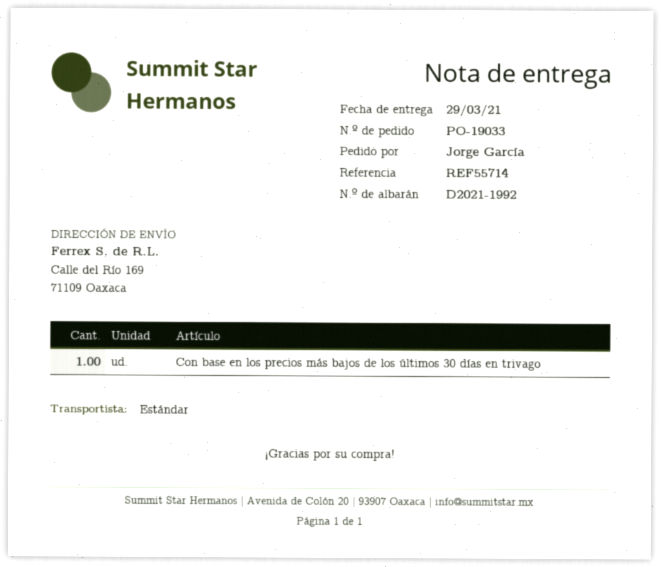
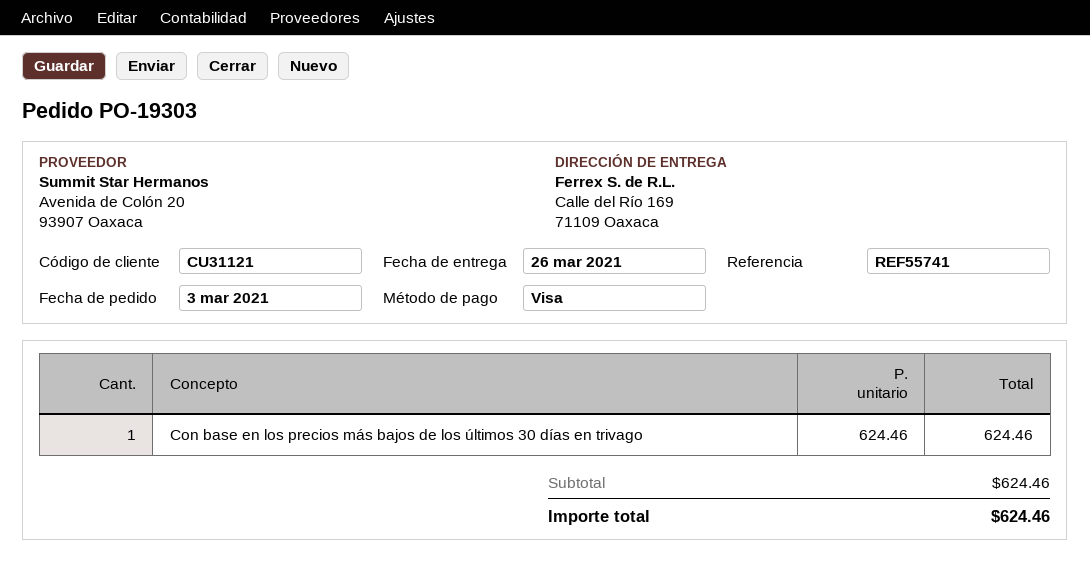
order number: PO-19033 -> PO-19303
delivery date: 2021-03-29 -> 2021-03-26
reference: REF55714 -> REF55741

